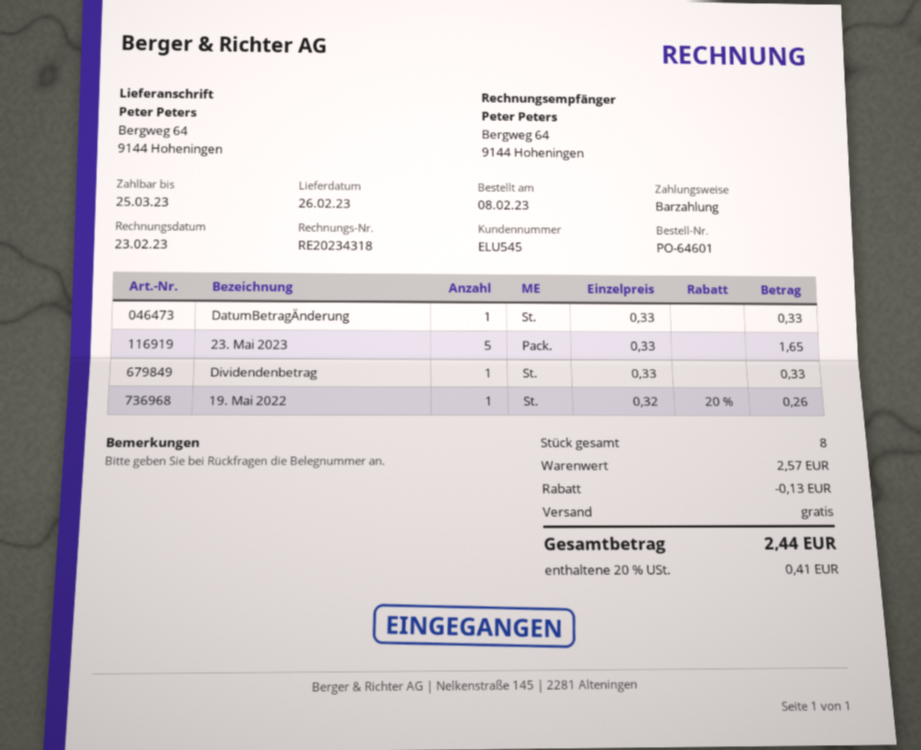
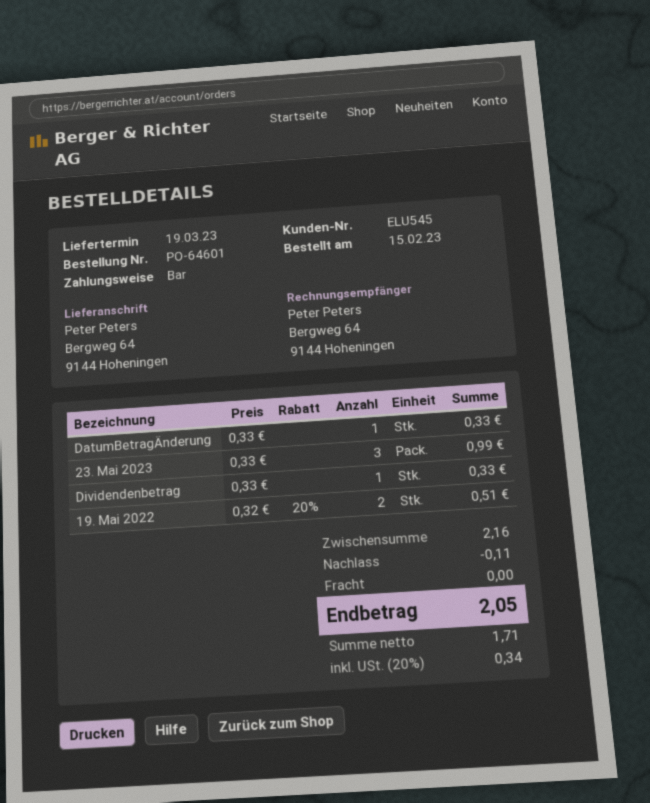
order date: 2023-02-08 -> 2023-02-15
delivery date: 2023-02-26 -> 2023-03-19
23. Mai 2023: 5 x 0.33 = 1.65 -> 3 x 0.33 = 0.99
19. Mai 2022: 1 x 0.32 - 20% = 0.26 -> 2 x 0.32 - 20% = 0.51
subtotal: 2.57 -> 2.16
discount: 0.13 -> 0.11
tax: 20% = 0.41 -> 20% = 0.34
total: 2.44 -> 2.05

